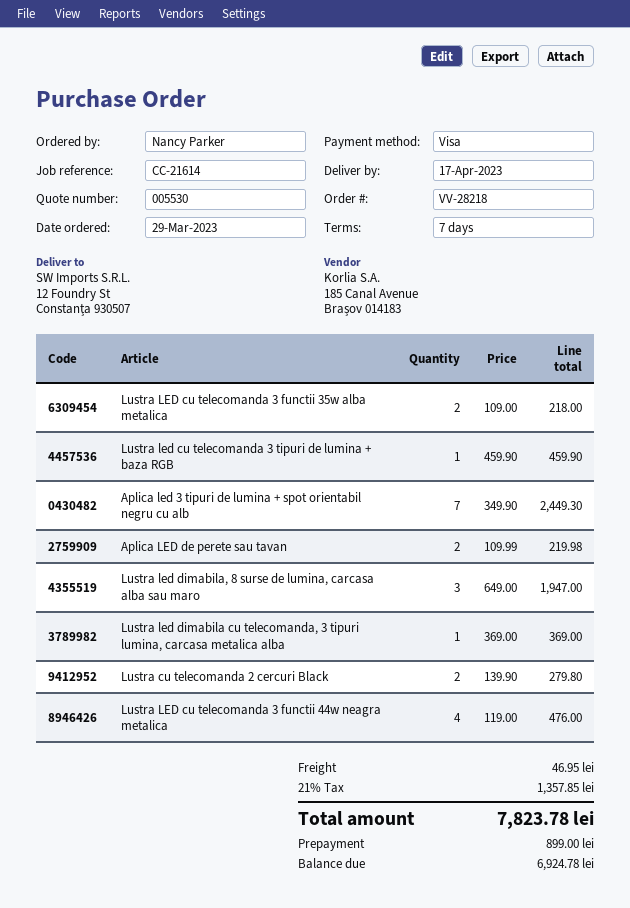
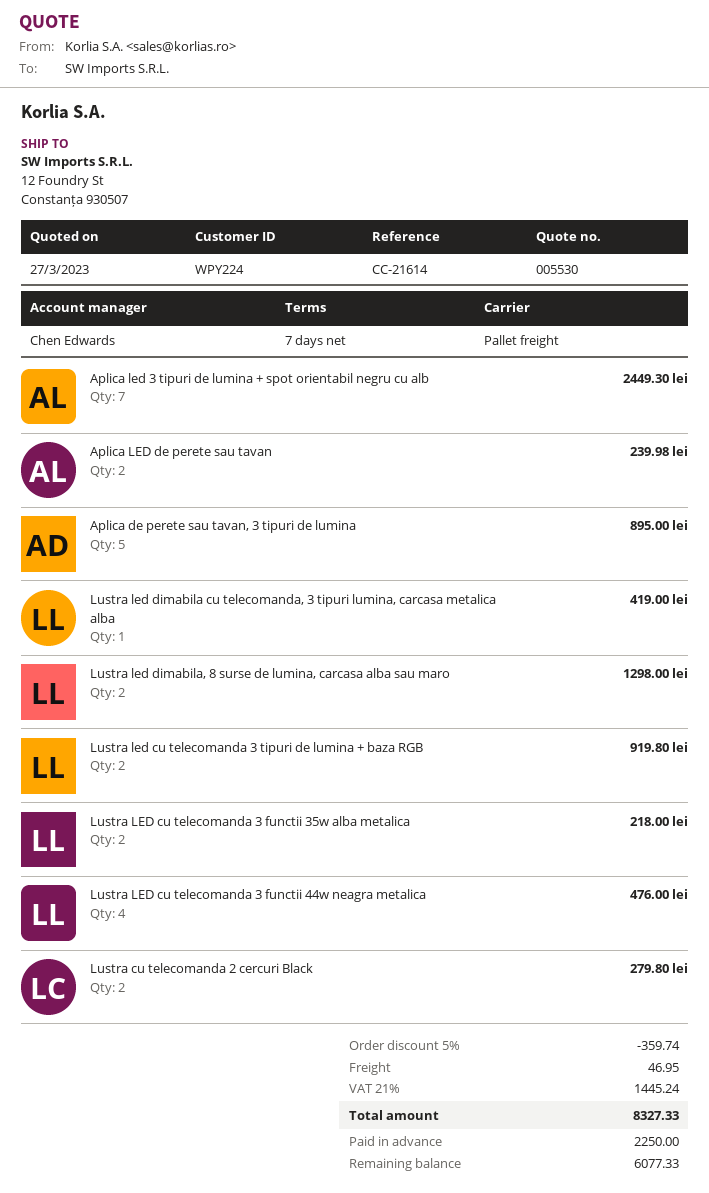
Lustra led cu telecomanda 3 tipuri de lumina + baza RGB: 1 for 459.90 -> 2 for 919.80
Aplica LED de perete sau tavan: 2 for 219.98 -> 2 for 239.98
Lustra led dimabila, 8 surse de lumina, carcasa alba sau maro: 3 for 1947.00 -> 2 for 1298.00
Lustra led dimabila cu telecomanda, 3 tipuri lumina, carcasa metalica alba: 1 for 369.00 -> 1 for 419.00
Aplica de perete sau tavan, 3 tipuri de lumina: none -> 5 for 895.00
discount: none -> 5% = 359.74
tax: 21% = 1357.85 -> 21% = 1445.24
total: 7823.78 -> 8327.33
deposit: 899.00 -> 2250.00
balance: 6924.78 -> 6077.33

